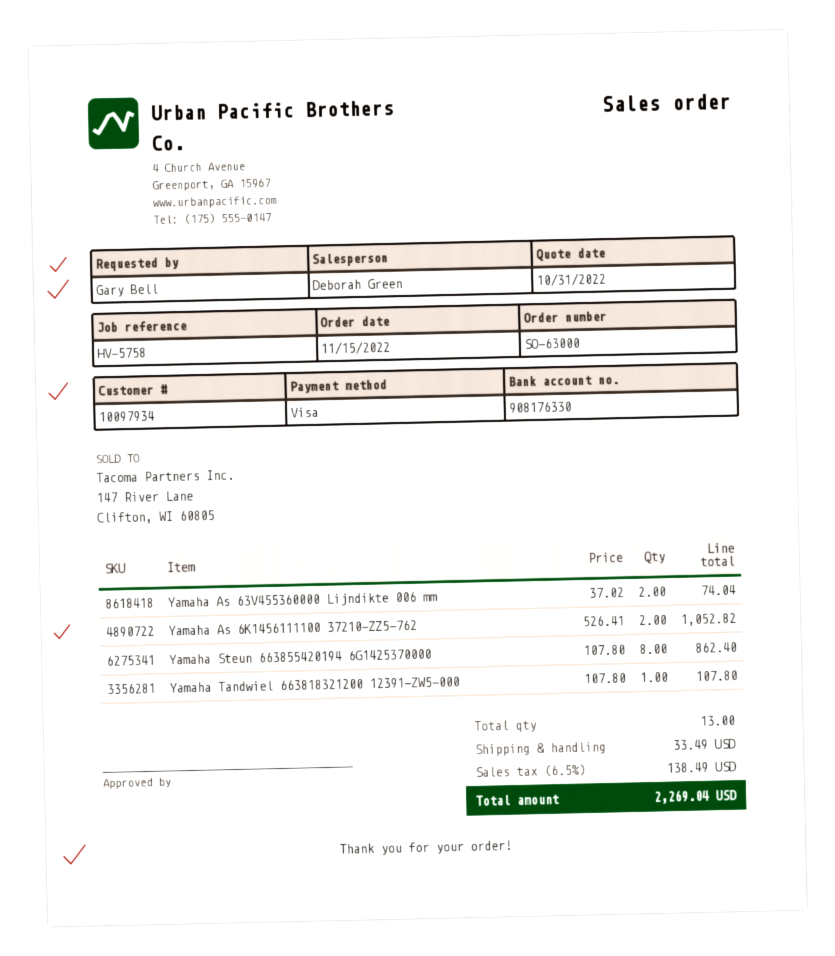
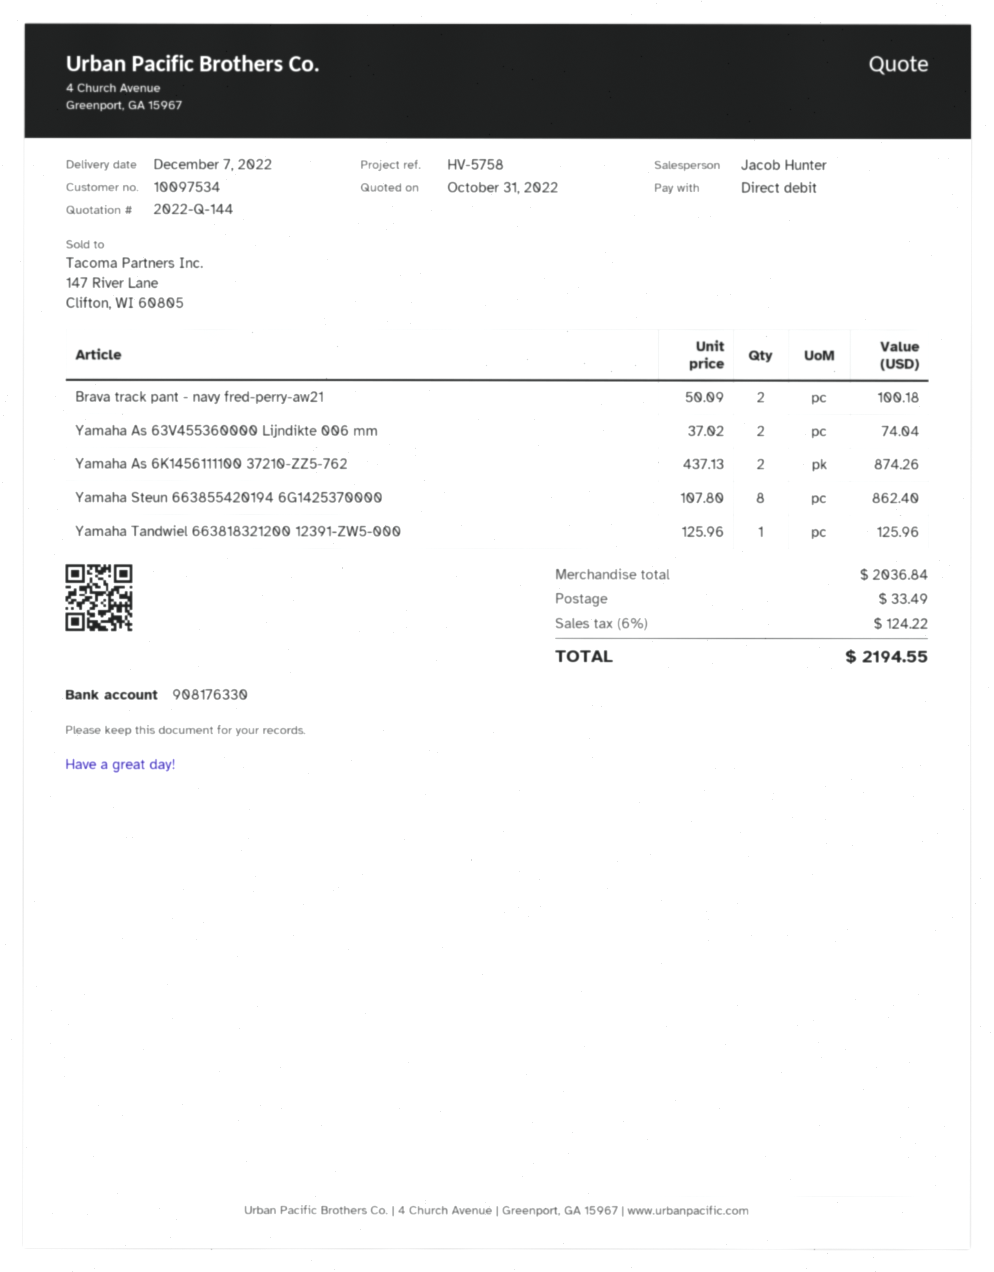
customer number: 10097934 -> 10097534
sales rep: Deborah Green -> Jacob Hunter
payment method: Visa -> direct debit
Yamaha As 6K1456111100 37210-ZZ5-762: 2 x 526.41 = 1052.82 -> 2 x 437.13 = 874.26
Yamaha Tandwiel 663818321200 12391-ZW5-000: 1 x 107.80 = 107.80 -> 1 x 125.96 = 125.96
Brava track pant - navy fred-perry-aw21: none -> 2 x 50.09 = 100.18
tax: 6.5% = 138.49 -> 6% = 124.22
total: 2269.04 -> 2194.55

